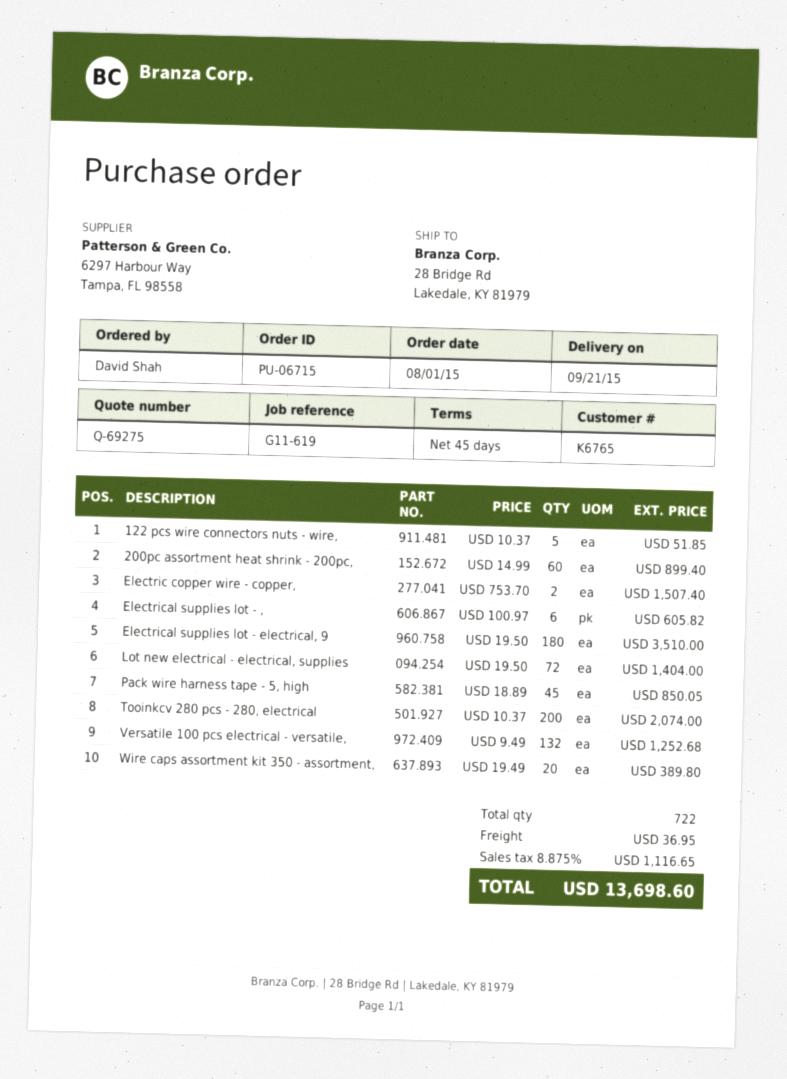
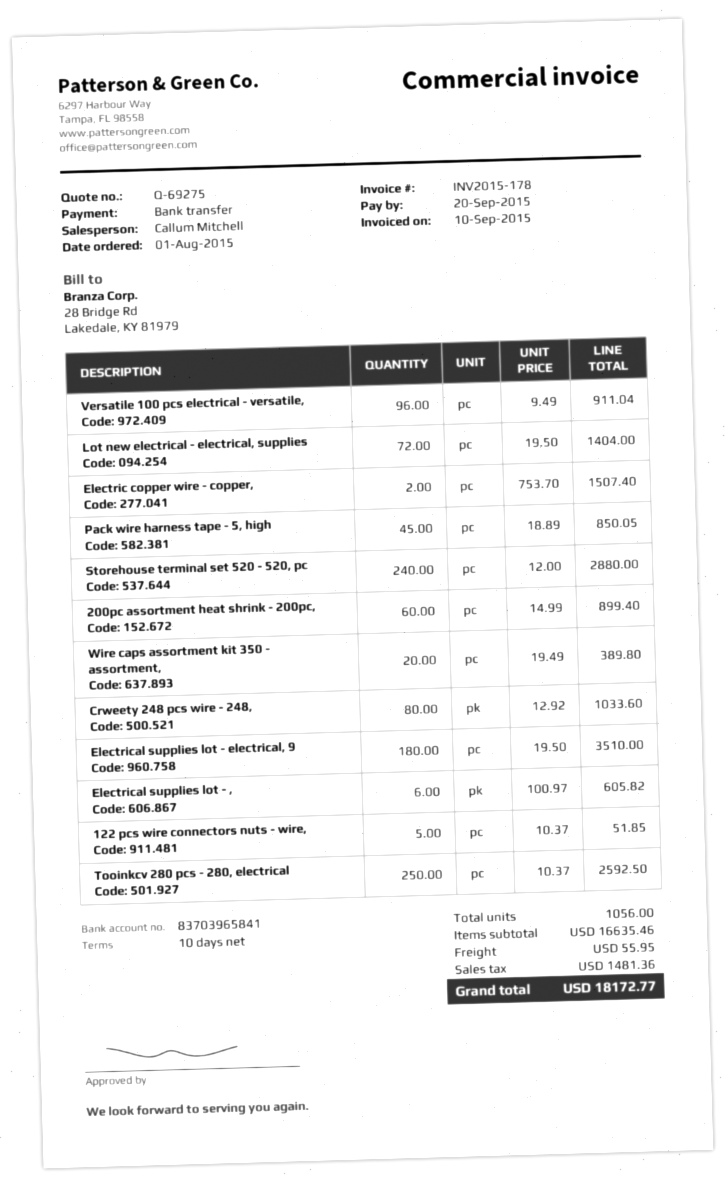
payment terms: 45 days -> 10 days
Tooinkcv 280 pcs - 280, electrical: 200 x 10.37 = 2074.00 -> 250 x 10.37 = 2592.50
Versatile 100 pcs electrical - versatile,: 132 x 9.49 = 1252.68 -> 96 x 9.49 = 911.04
Storehouse terminal set 520 - 520, pc: none -> 240 x 12.00 = 2880.00
Crweety 248 pcs wire - 248,: none -> 80 x 12.92 = 1033.60
total quantity: 722 -> 1056
shipping: 36.95 -> 55.95
tax: 1116.65 -> 1481.36
total: 13698.60 -> 18172.77

